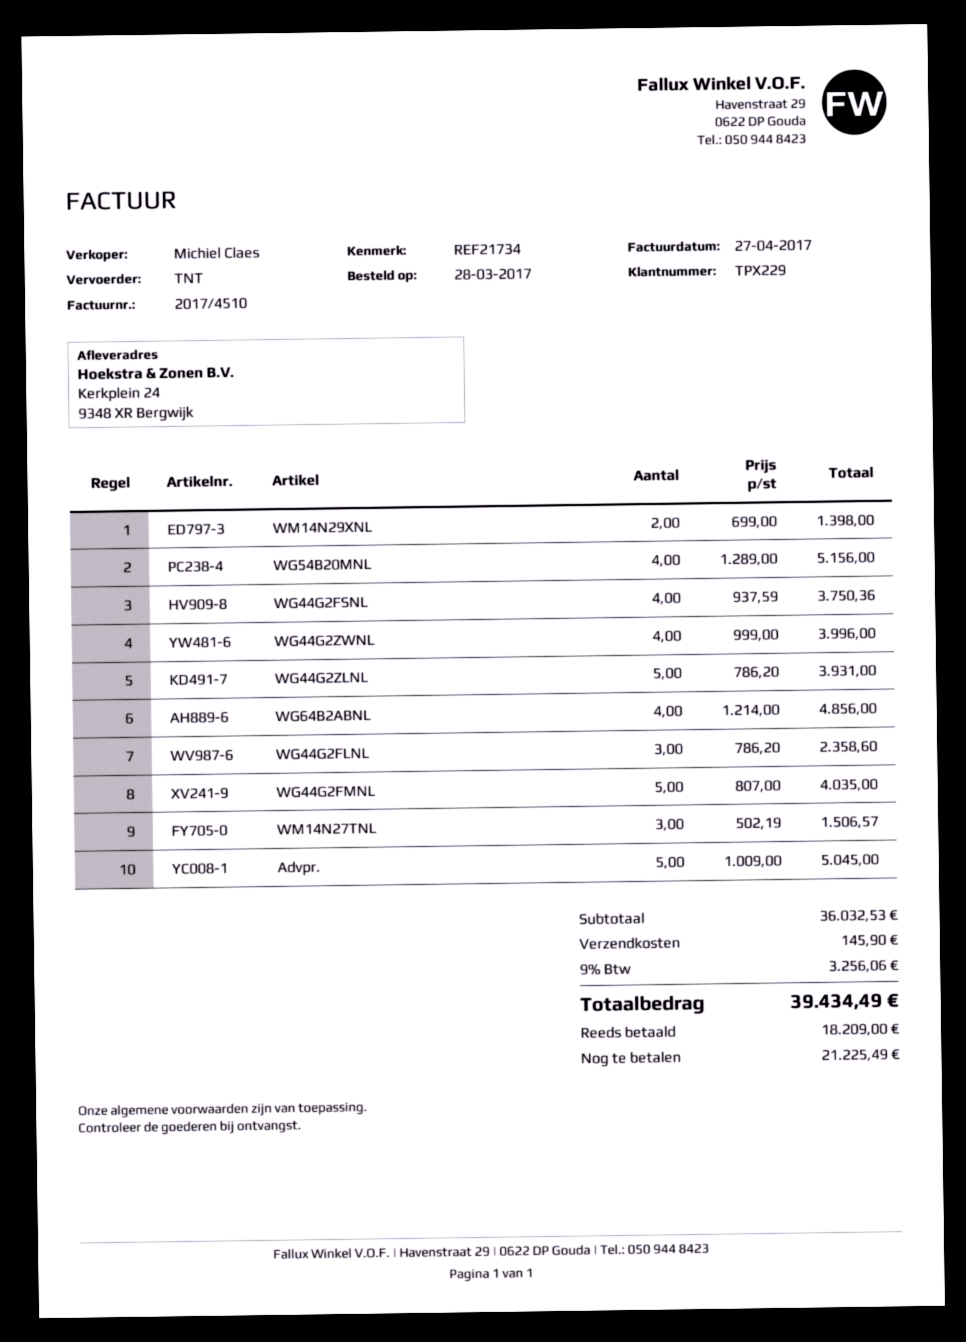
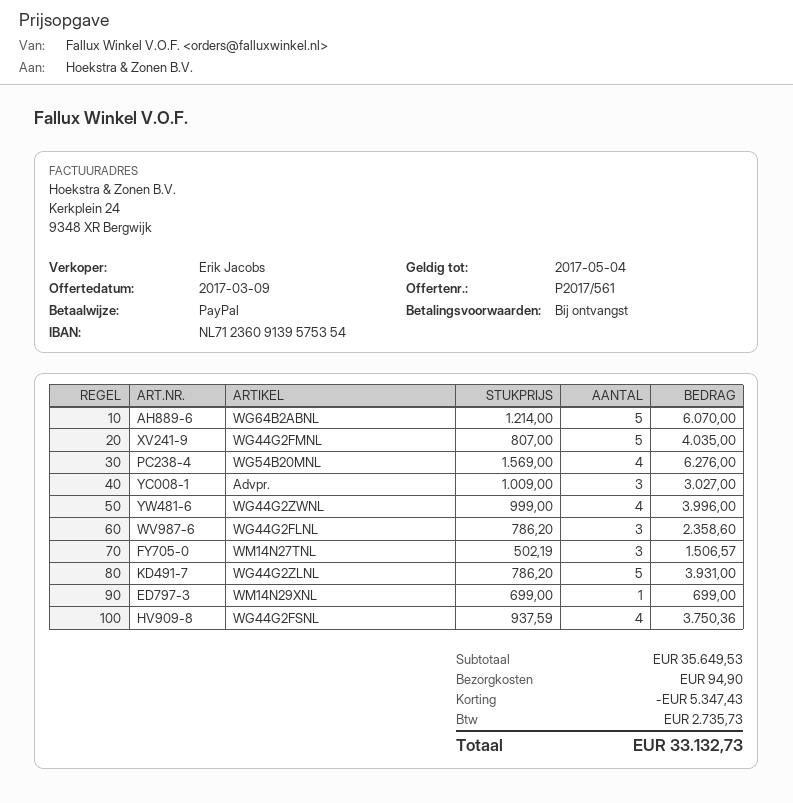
sales rep: Michiel Claes -> Erik Jacobs
WM14N29XNL: 2 x 699.00 = 1398.00 -> 1 x 699.00 = 699.00
WG54B20MNL: 4 x 1289.00 = 5156.00 -> 4 x 1569.00 = 6276.00
WG64B2ABNL: 4 x 1214.00 = 4856.00 -> 5 x 1214.00 = 6070.00
Advpr.: 5 x 1009.00 = 5045.00 -> 3 x 1009.00 = 3027.00
subtotal: 36032.53 -> 35649.53
discount: none -> 5347.43
shipping: 145.90 -> 94.90
tax: 3256.06 -> 2735.73
total: 39434.49 -> 33132.73

